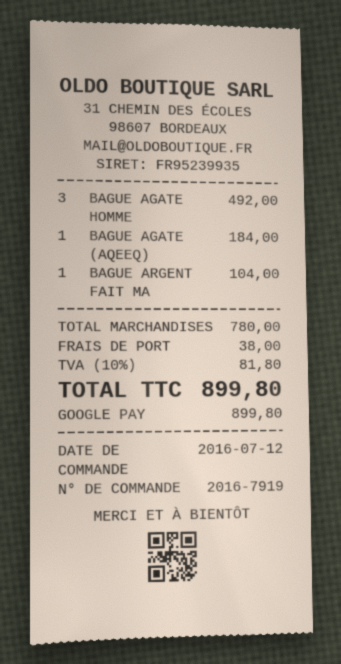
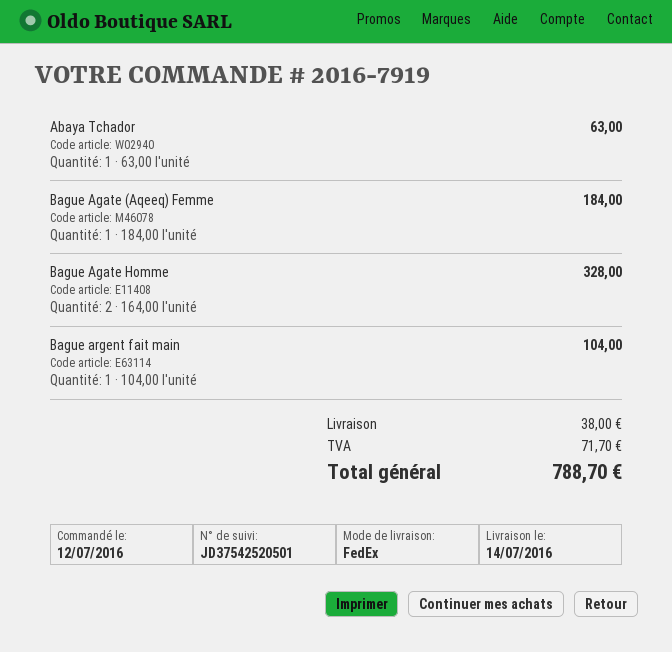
BAGUE AGATE HOMME: 3 for 492.00 -> 2 for 328.00
Abaya Tchador: none -> 1 for 63.00
tax: 81.80 -> 71.70
total: 899.80 -> 788.70

